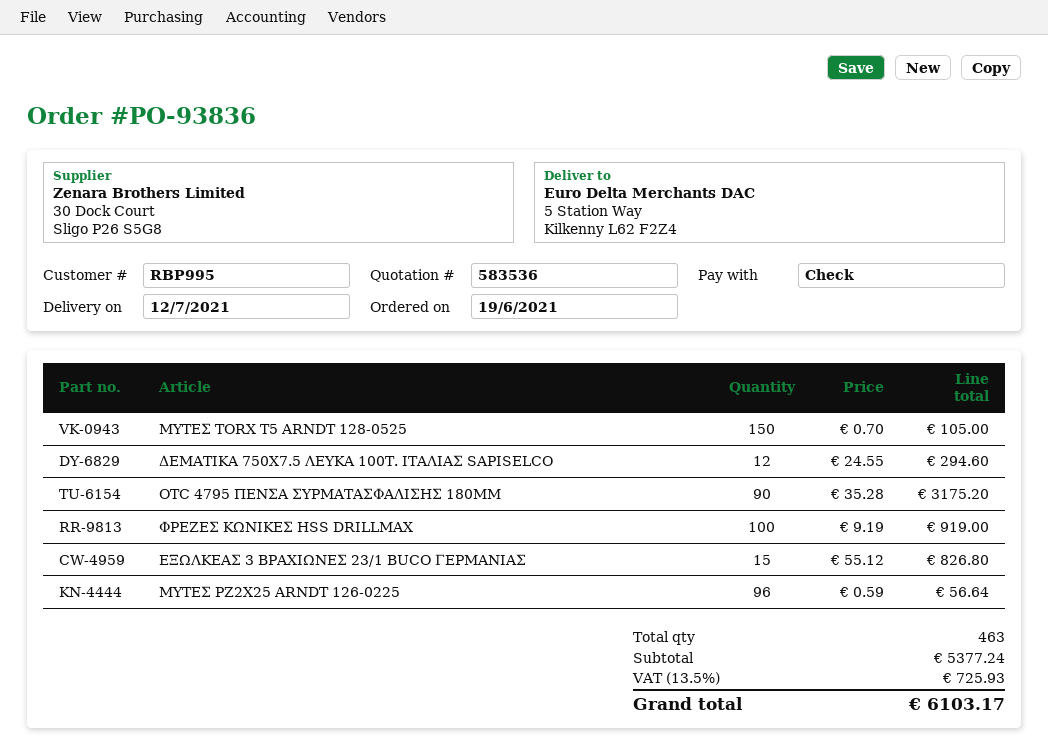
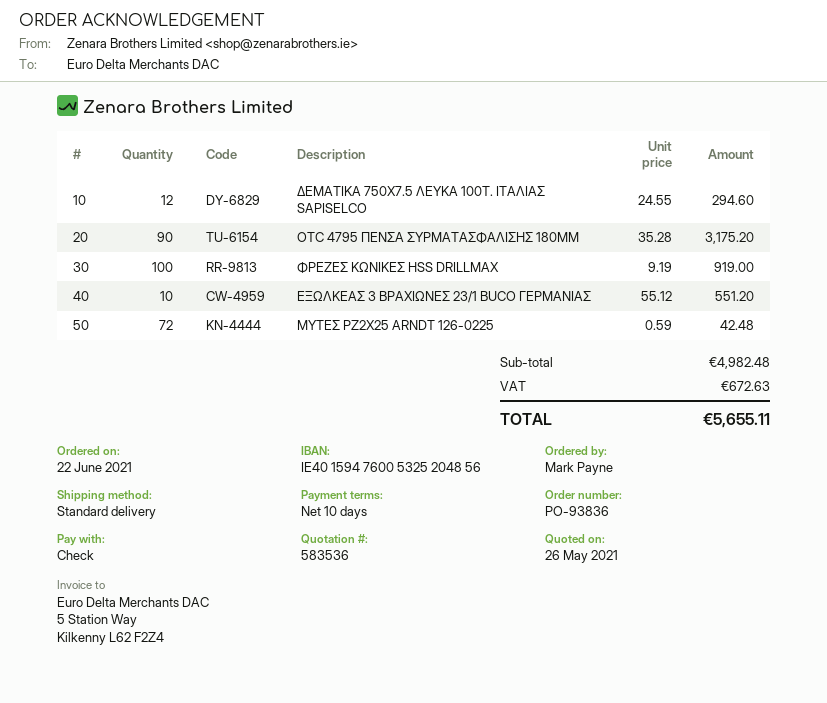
order date: 2021-06-19 -> 2021-06-22
ΜΥΤΕΣ TORX T5 ARNDT 128-0525: 150 x 0.70 = 105.00 -> none
ΕΞΩΛΚΕΑΣ 3 ΒΡΑΧΙΩΝΕΣ 23/1 BUCO ΓΕΡΜΑΝΙΑΣ: 15 x 55.12 = 826.80 -> 10 x 55.12 = 551.20
ΜΥΤΕΣ PZ2X25 ARNDT 126-0225: 96 x 0.59 = 56.64 -> 72 x 0.59 = 42.48
subtotal: 5377.24 -> 4982.48
tax: 725.93 -> 672.63
total: 6103.17 -> 5655.11

